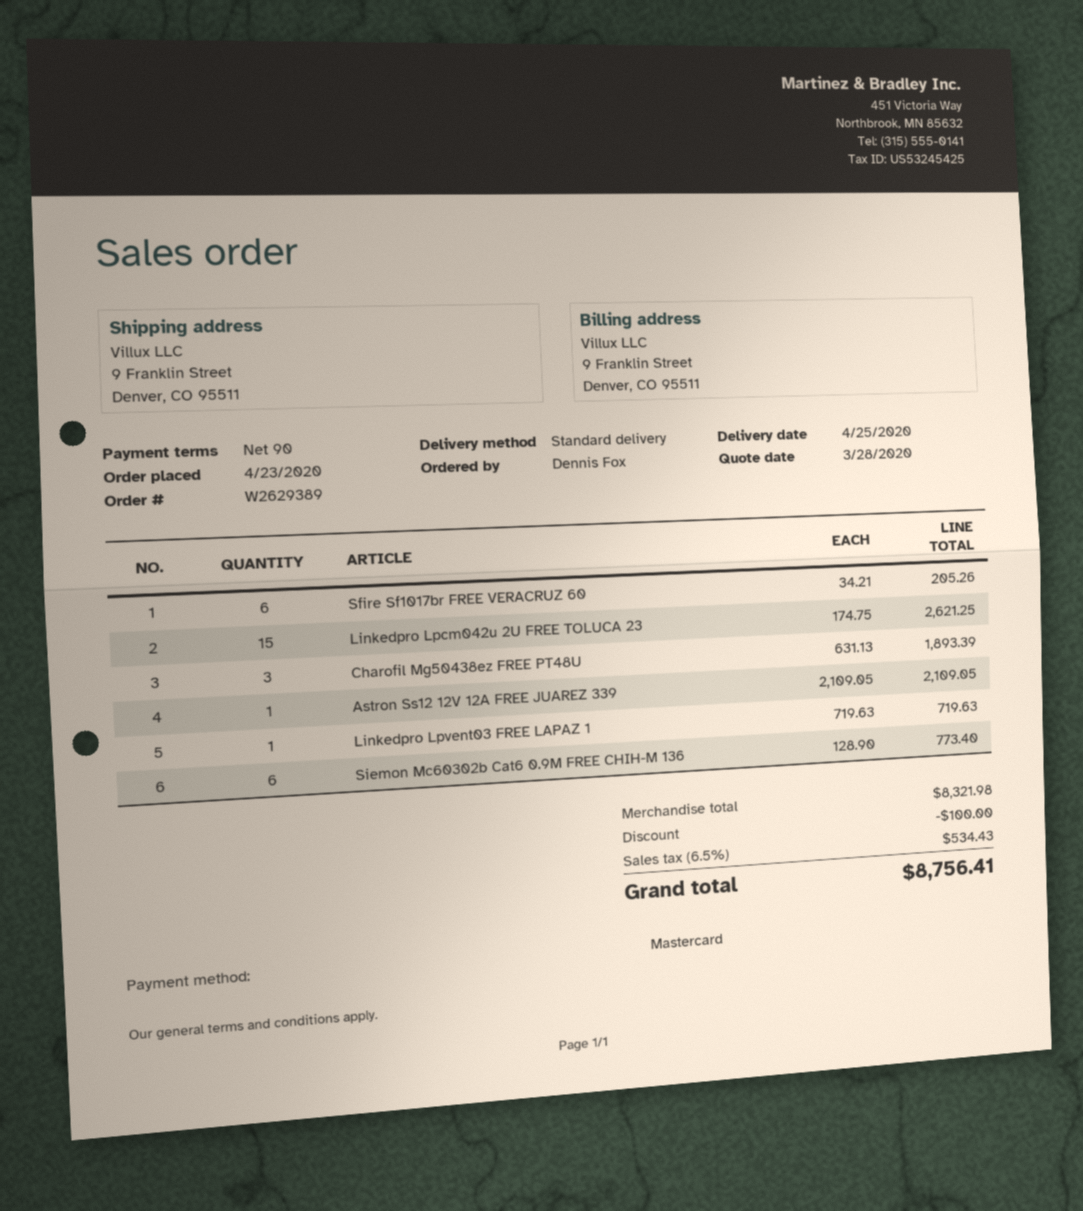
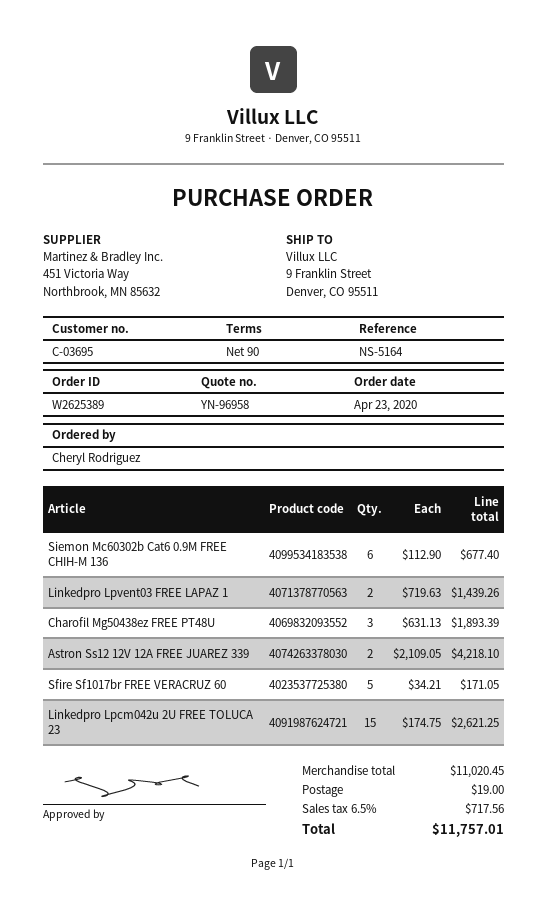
order number: W2629389 -> W2625389
ordered by: Dennis Fox -> Cheryl Rodriguez
Sfire Sf1017br FREE VERACRUZ 60: 6 x 34.21 = 205.26 -> 5 x 34.21 = 171.05
Astron Ss12 12V 12A FREE JUAREZ 339: 1 x 2109.05 = 2109.05 -> 2 x 2109.05 = 4218.10
Linkedpro Lpvent03 FREE LAPAZ 1: 1 x 719.63 = 719.63 -> 2 x 719.63 = 1439.26
Siemon Mc60302b Cat6 0.9M FREE CHIH-M 136: 6 x 128.90 = 773.40 -> 6 x 112.90 = 677.40
subtotal: 8321.98 -> 11020.45
discount: 100.00 -> none
shipping: none -> 19.00
tax: 6.5% = 534.43 -> 6.5% = 717.56
total: 8756.41 -> 11757.01

